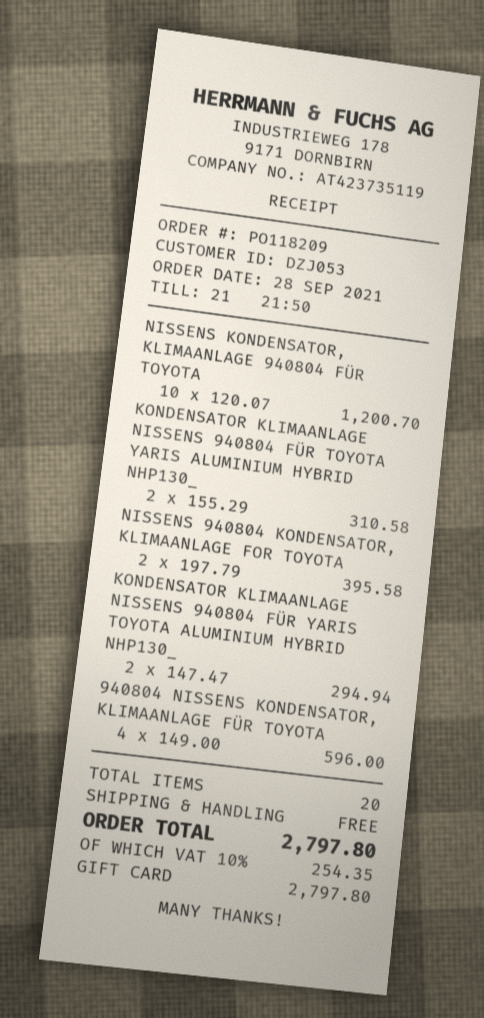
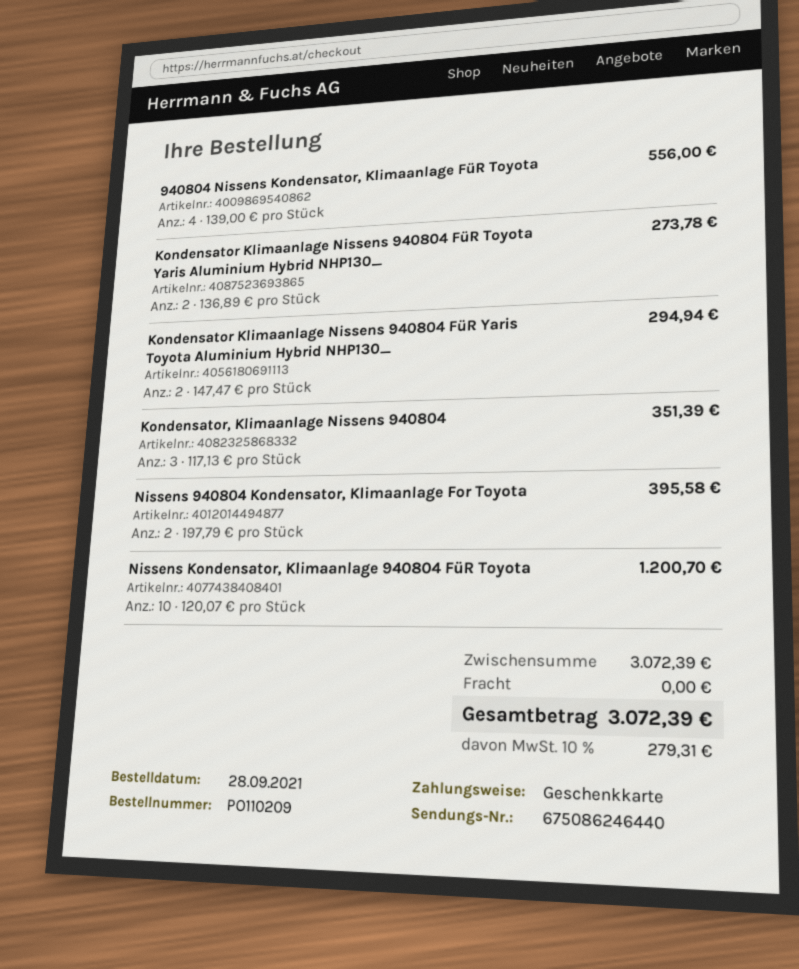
order number: PO118209 -> PO110209
KONDENSATOR KLIMAANLAGE NISSENS 940804 FÜR TOYOTA YARIS ALUMINIUM HYBRID NHP130_: 2 x 155.29 = 310.58 -> 2 x 136.89 = 273.78
940804 NISSENS KONDENSATOR, KLIMAANLAGE FÜR TOYOTA: 4 x 149.00 = 596.00 -> 4 x 139.00 = 556.00
Kondensator, Klimaanlage Nissens 940804: none -> 3 x 117.13 = 351.39
tax: 10% = 254.35 -> 10% = 279.31
total: 2797.80 -> 3072.39

